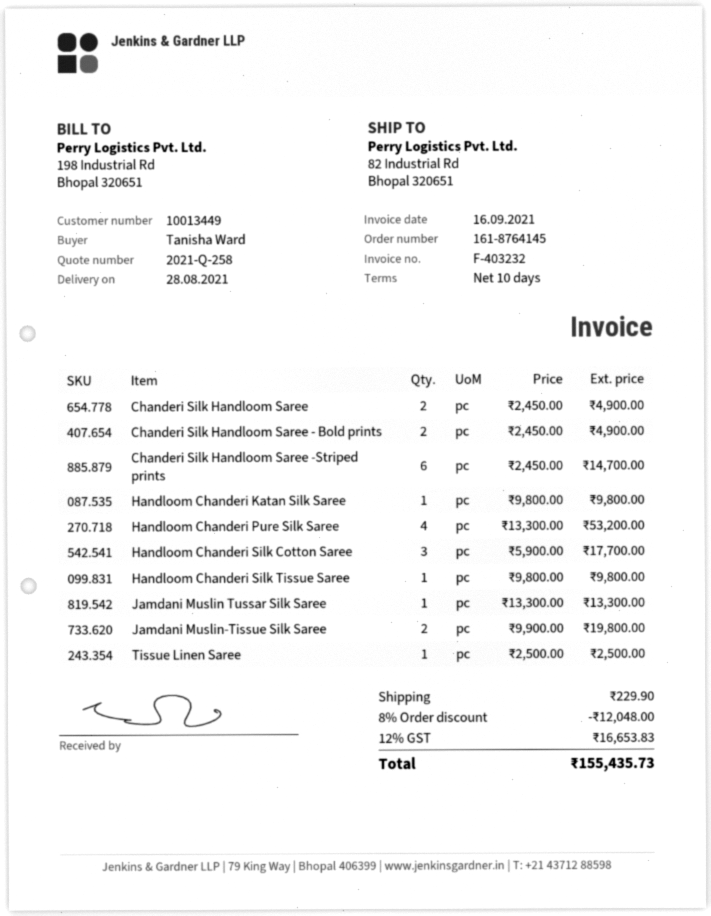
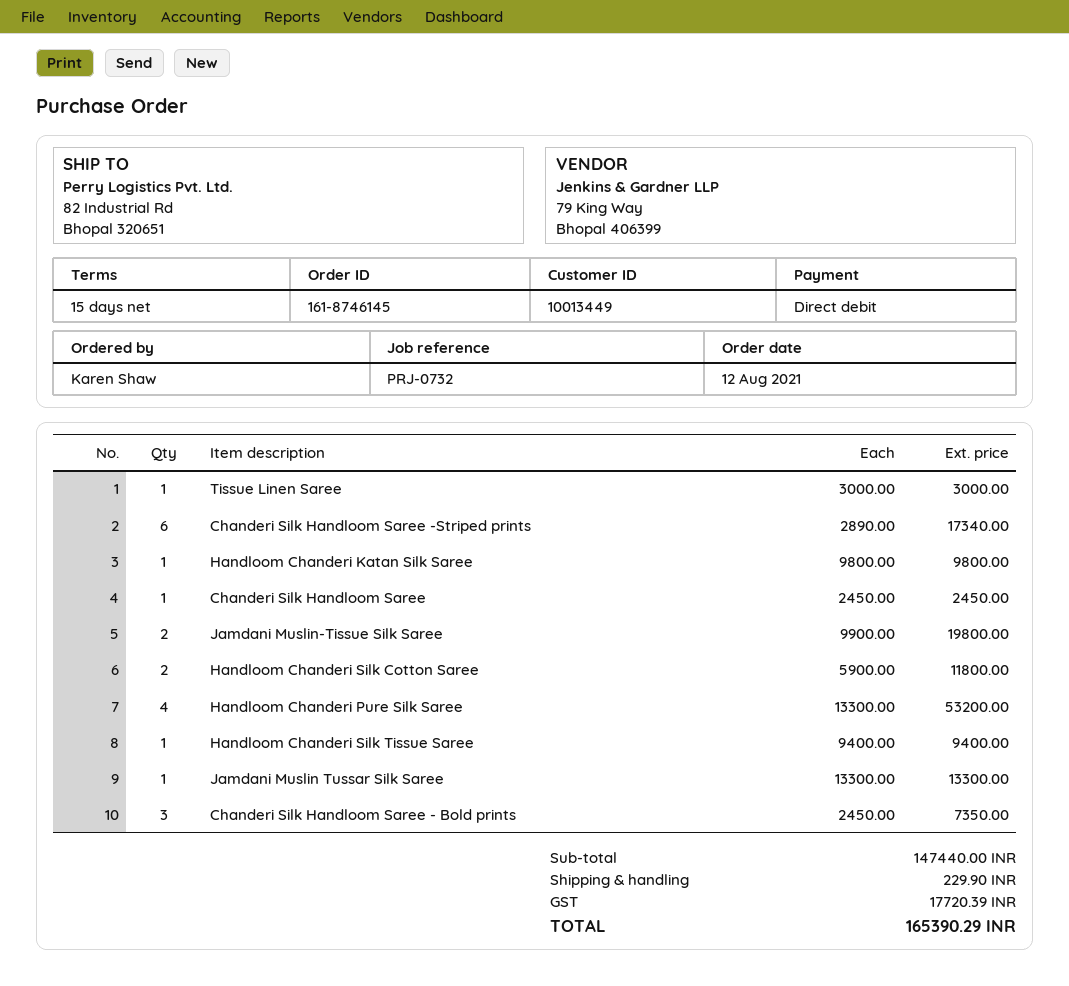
order number: 161-8764145 -> 161-8746145
payment terms: 10 days -> 15 days
ordered by: Tanisha Ward -> Karen Shaw
Chanderi Silk Handloom Saree: 2 x 2450.00 = 4900.00 -> 1 x 2450.00 = 2450.00
Chanderi Silk Handloom Saree - Bold prints: 2 x 2450.00 = 4900.00 -> 3 x 2450.00 = 7350.00
Chanderi Silk Handloom Saree -Striped prints: 6 x 2450.00 = 14700.00 -> 6 x 2890.00 = 17340.00
Handloom Chanderi Silk Cotton Saree: 3 x 5900.00 = 17700.00 -> 2 x 5900.00 = 11800.00
Handloom Chanderi Silk Tissue Saree: 1 x 9800.00 = 9800.00 -> 1 x 9400.00 = 9400.00
Tissue Linen Saree: 1 x 2500.00 = 2500.00 -> 1 x 3000.00 = 3000.00
discount: 8% = 12048.00 -> none
tax: 16653.83 -> 17720.39
total: 155435.73 -> 165390.29

